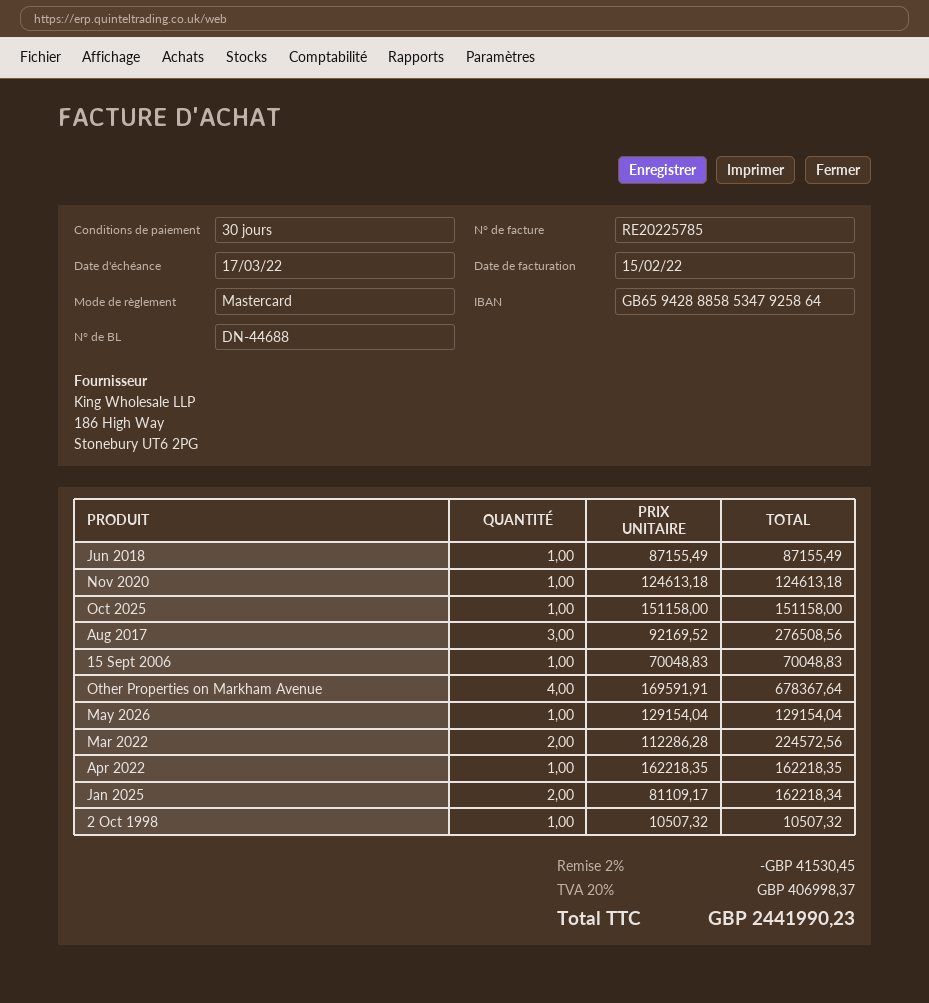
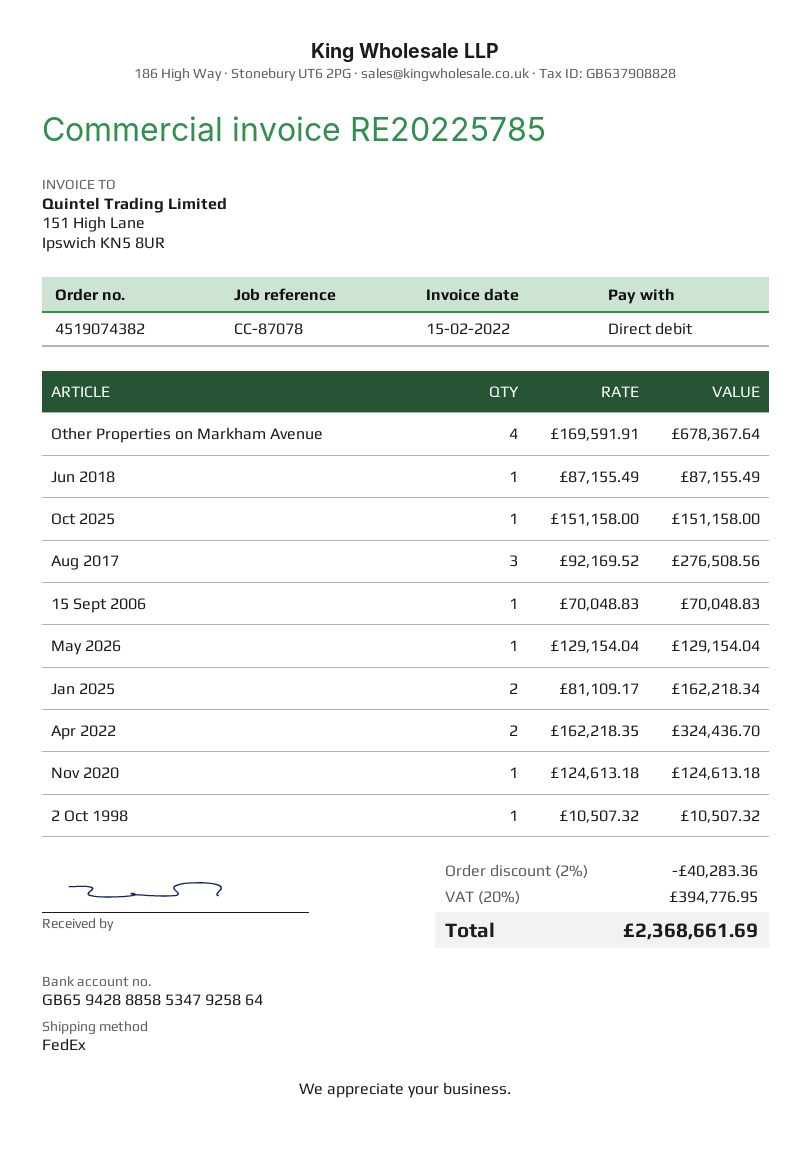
payment method: Mastercard -> direct debit
Mar 2022: 2 x 112286.28 = 224572.56 -> none
Apr 2022: 1 x 162218.35 = 162218.35 -> 2 x 162218.35 = 324436.70
discount: 2% = 41530.45 -> 2% = 40283.36
tax: 20% = 406998.37 -> 20% = 394776.95
total: 2441990.23 -> 2368661.69

